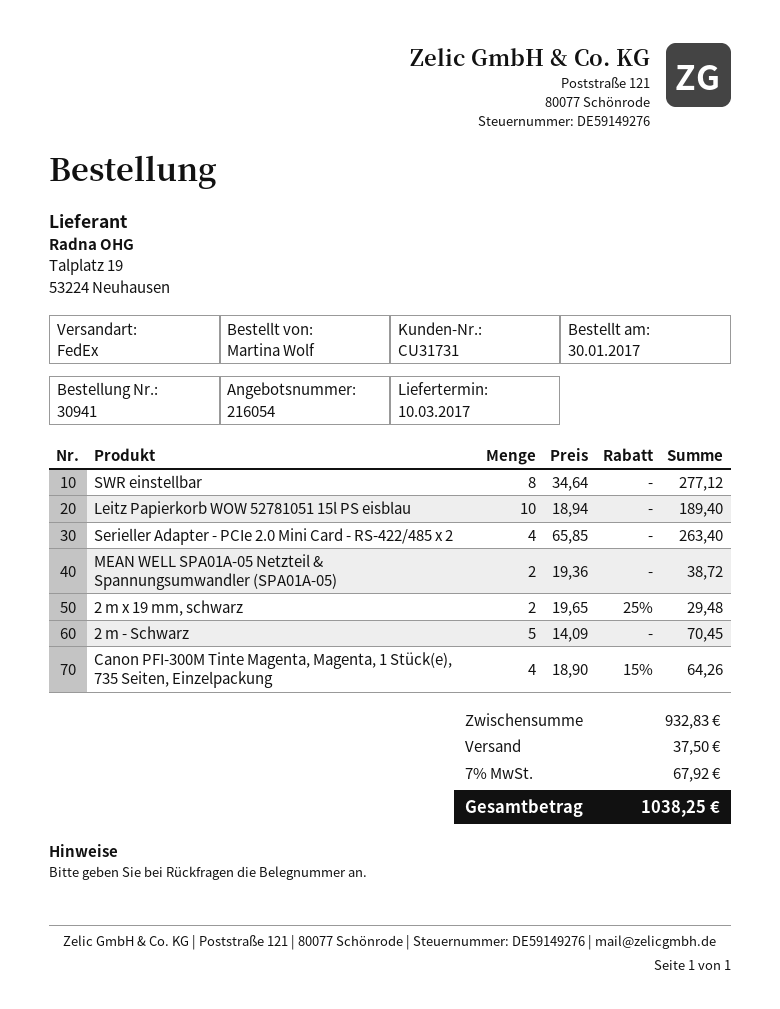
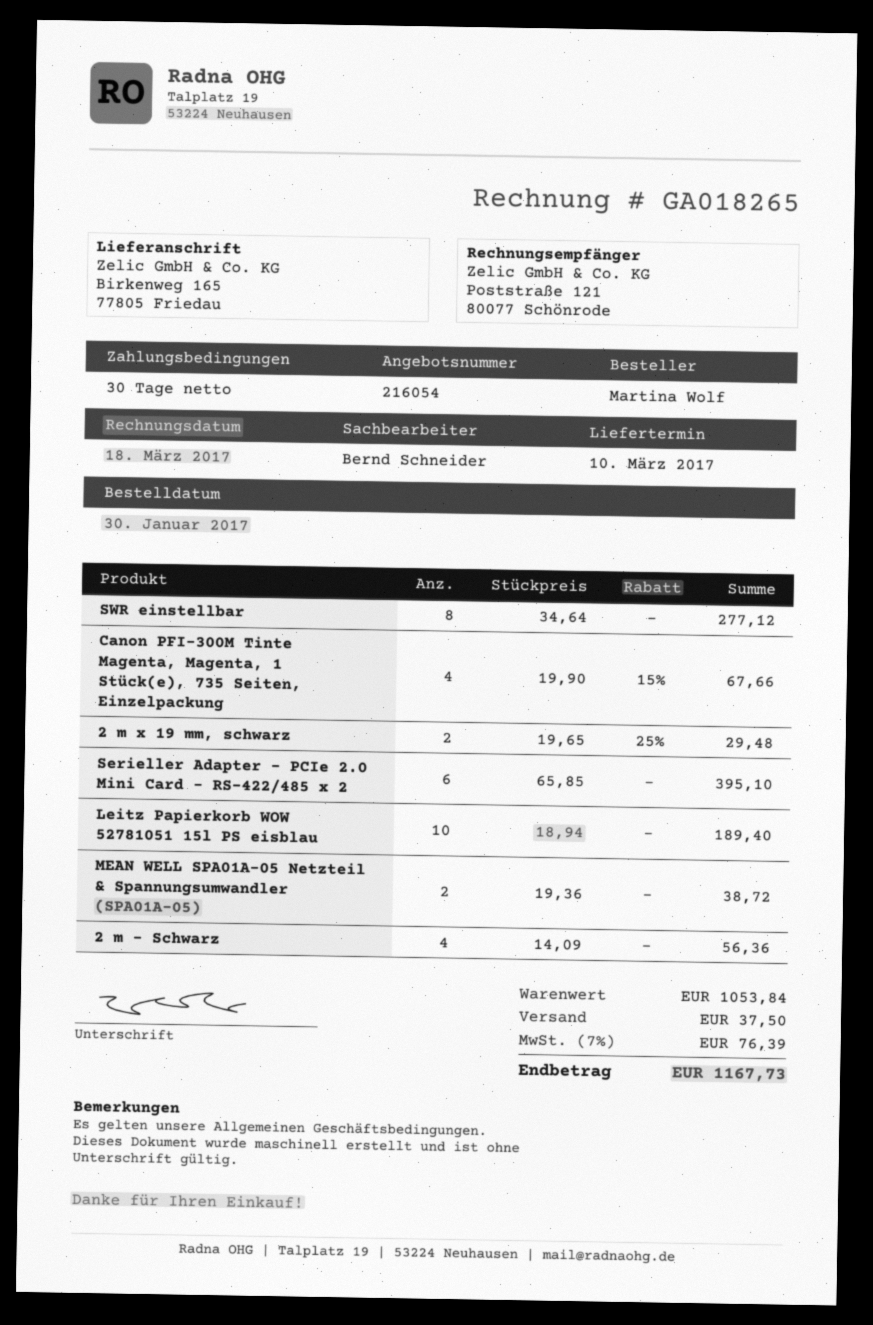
Serieller Adapter - PCIe 2.0 Mini Card - RS-422/485 x 2: 4 x 65.85 = 263.40 -> 6 x 65.85 = 395.10
2 m - Schwarz: 5 x 14.09 = 70.45 -> 4 x 14.09 = 56.36
Canon PFI-300M Tinte Magenta, Magenta, 1 Stück(e), 735 Seiten, Einzelpackung: 4 x 18.90 - 15% = 64.26 -> 4 x 19.90 - 15% = 67.66
subtotal: 932.83 -> 1053.84
tax: 7% = 67.92 -> 7% = 76.39
total: 1038.25 -> 1167.73

